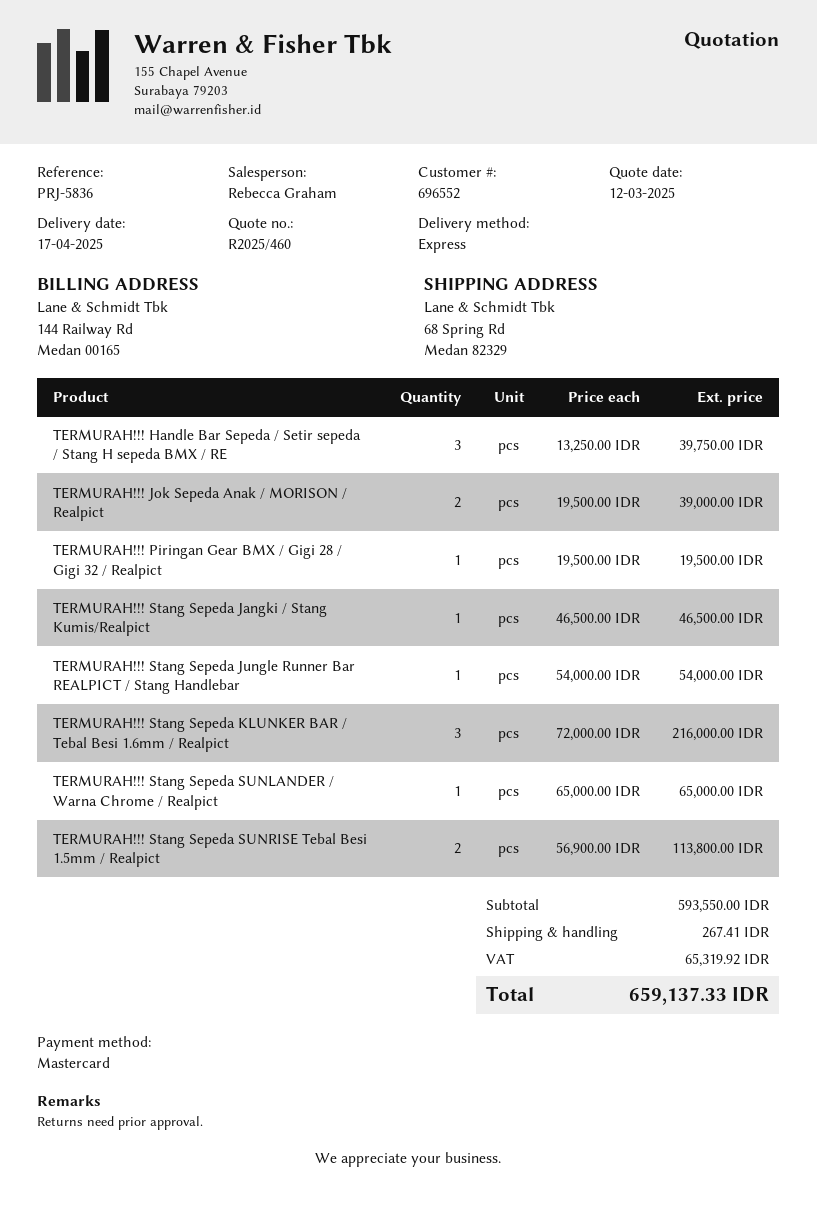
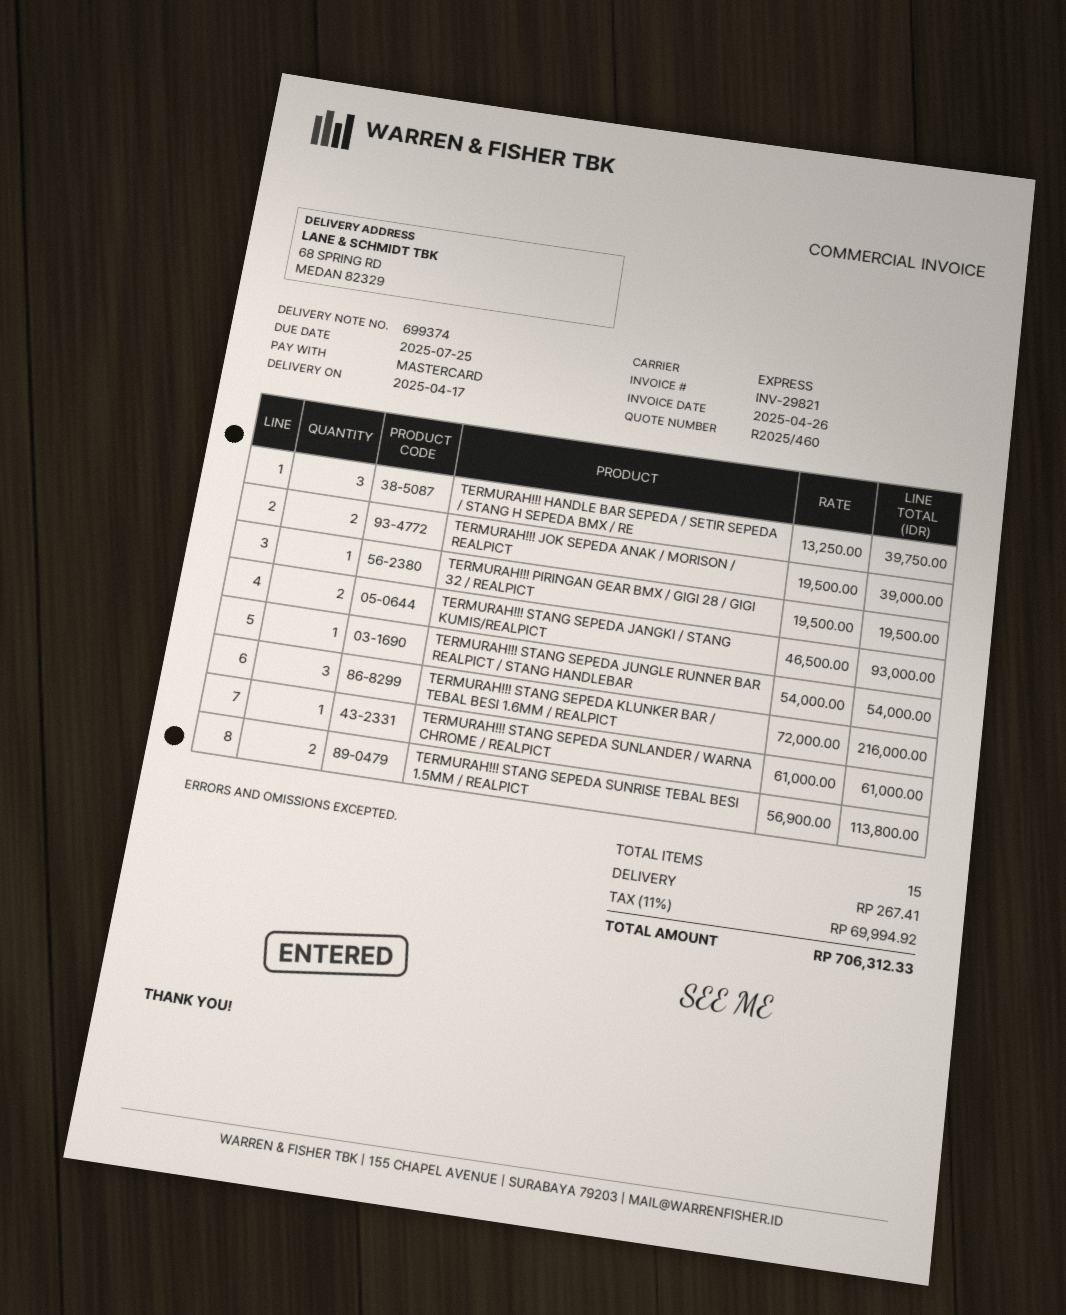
TERMURAH!!! Stang Sepeda Jangki / Stang Kumis/Realpict: 1 x 46500.00 = 46500.00 -> 2 x 46500.00 = 93000.00
TERMURAH!!! Stang Sepeda SUNLANDER / Warna Chrome / Realpict: 1 x 65000.00 = 65000.00 -> 1 x 61000.00 = 61000.00
tax: 65319.92 -> 69994.92
total: 659137.33 -> 706312.33

